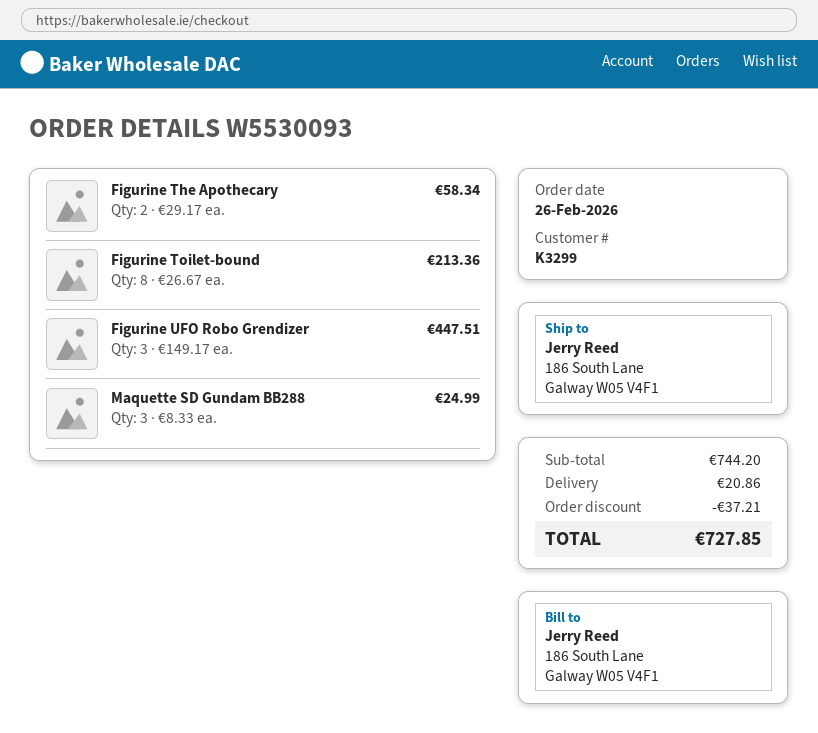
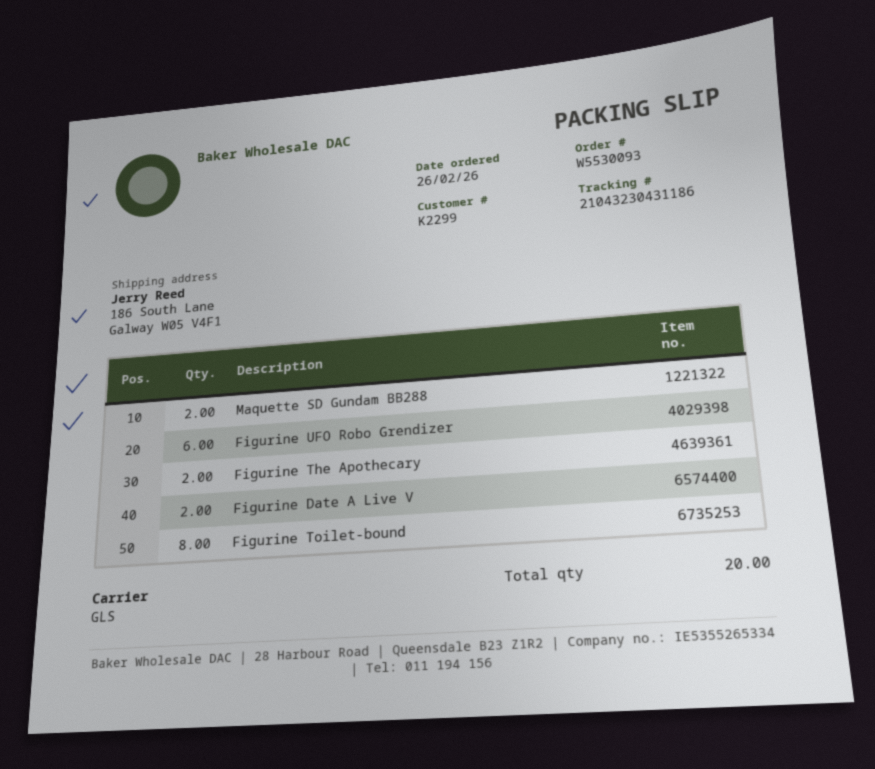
customer number: K3299 -> K2299
Figurine UFO Robo Grendizer: 3 -> 6
Maquette SD Gundam BB288: 3 -> 2
Figurine Date A Live V: none -> 2

